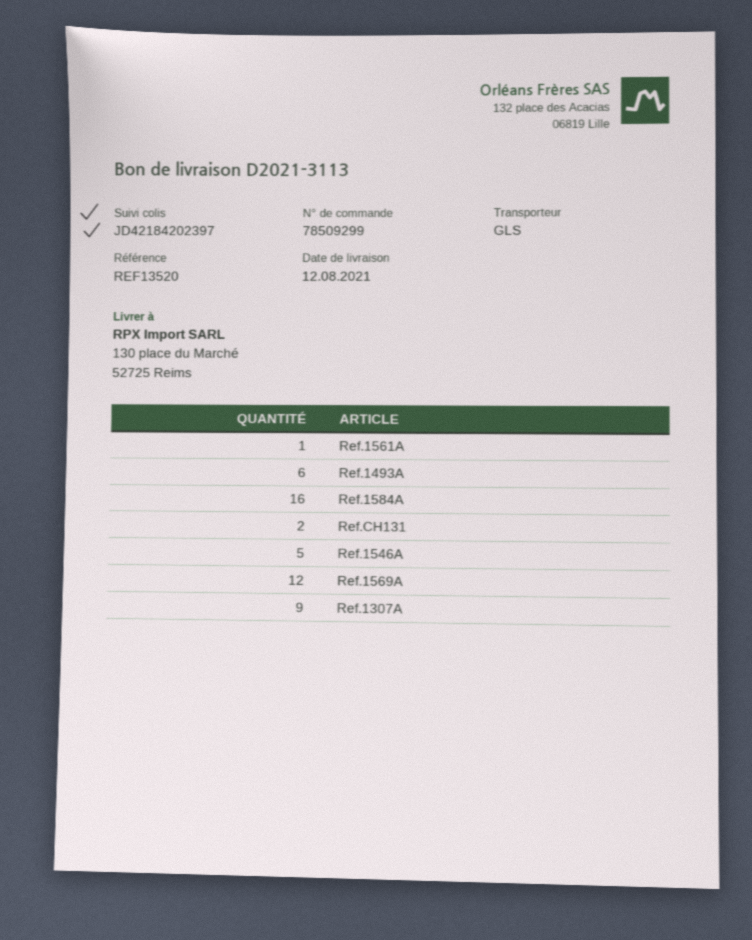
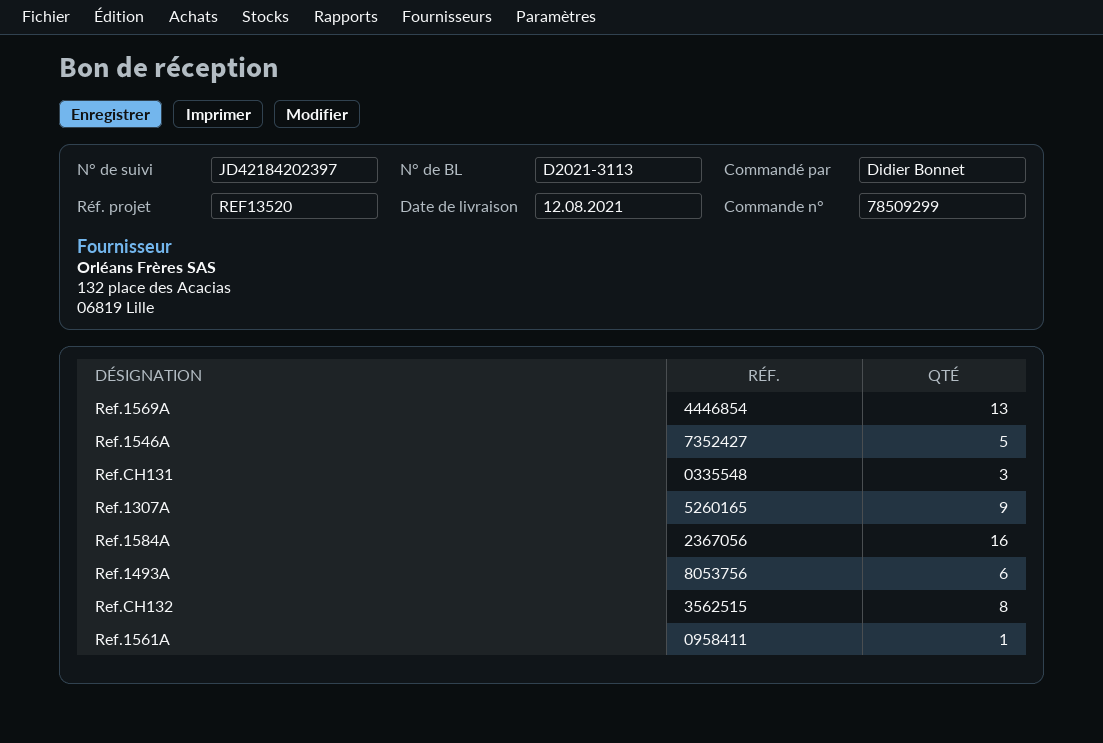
Ref.CH131: 2 -> 3
Ref.1569A: 12 -> 13
Ref.CH132: none -> 8

